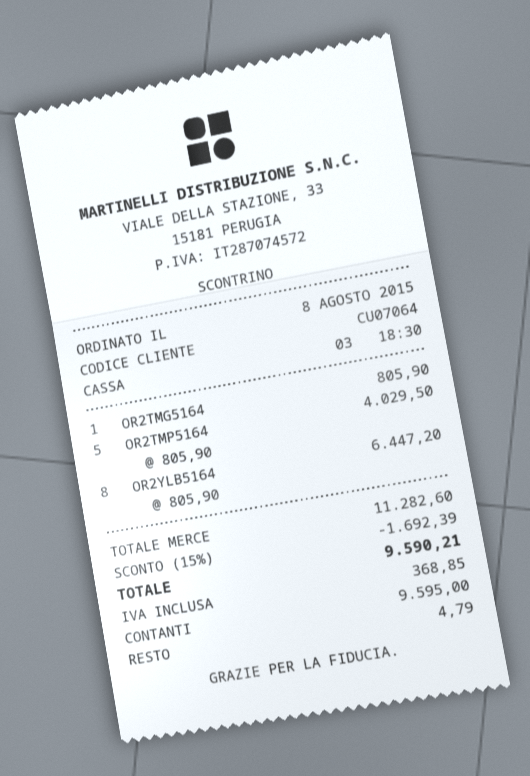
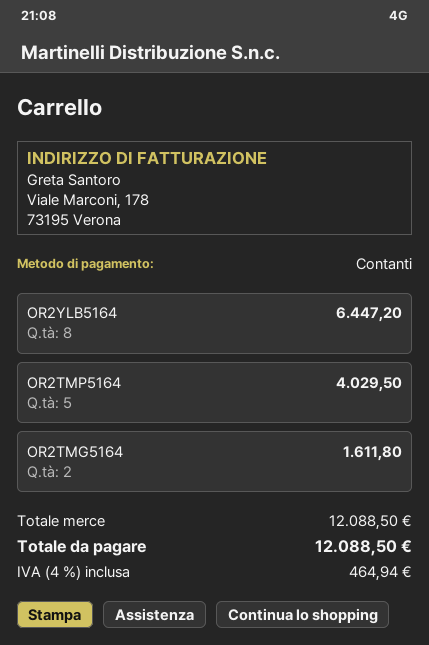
OR2TMG5164: 1 for 805.90 -> 2 for 1611.80
subtotal: 11282.60 -> 12088.50
discount: 15% = 1692.39 -> none
tax: 368.85 -> 464.94
total: 9590.21 -> 12088.50

